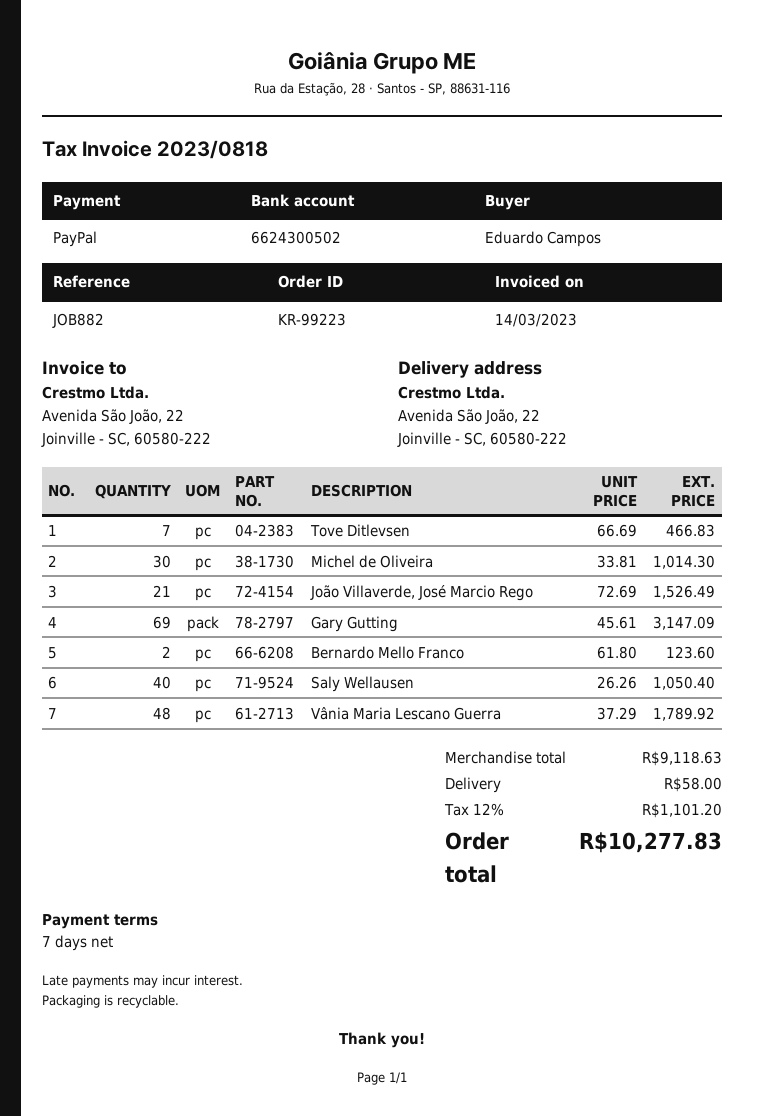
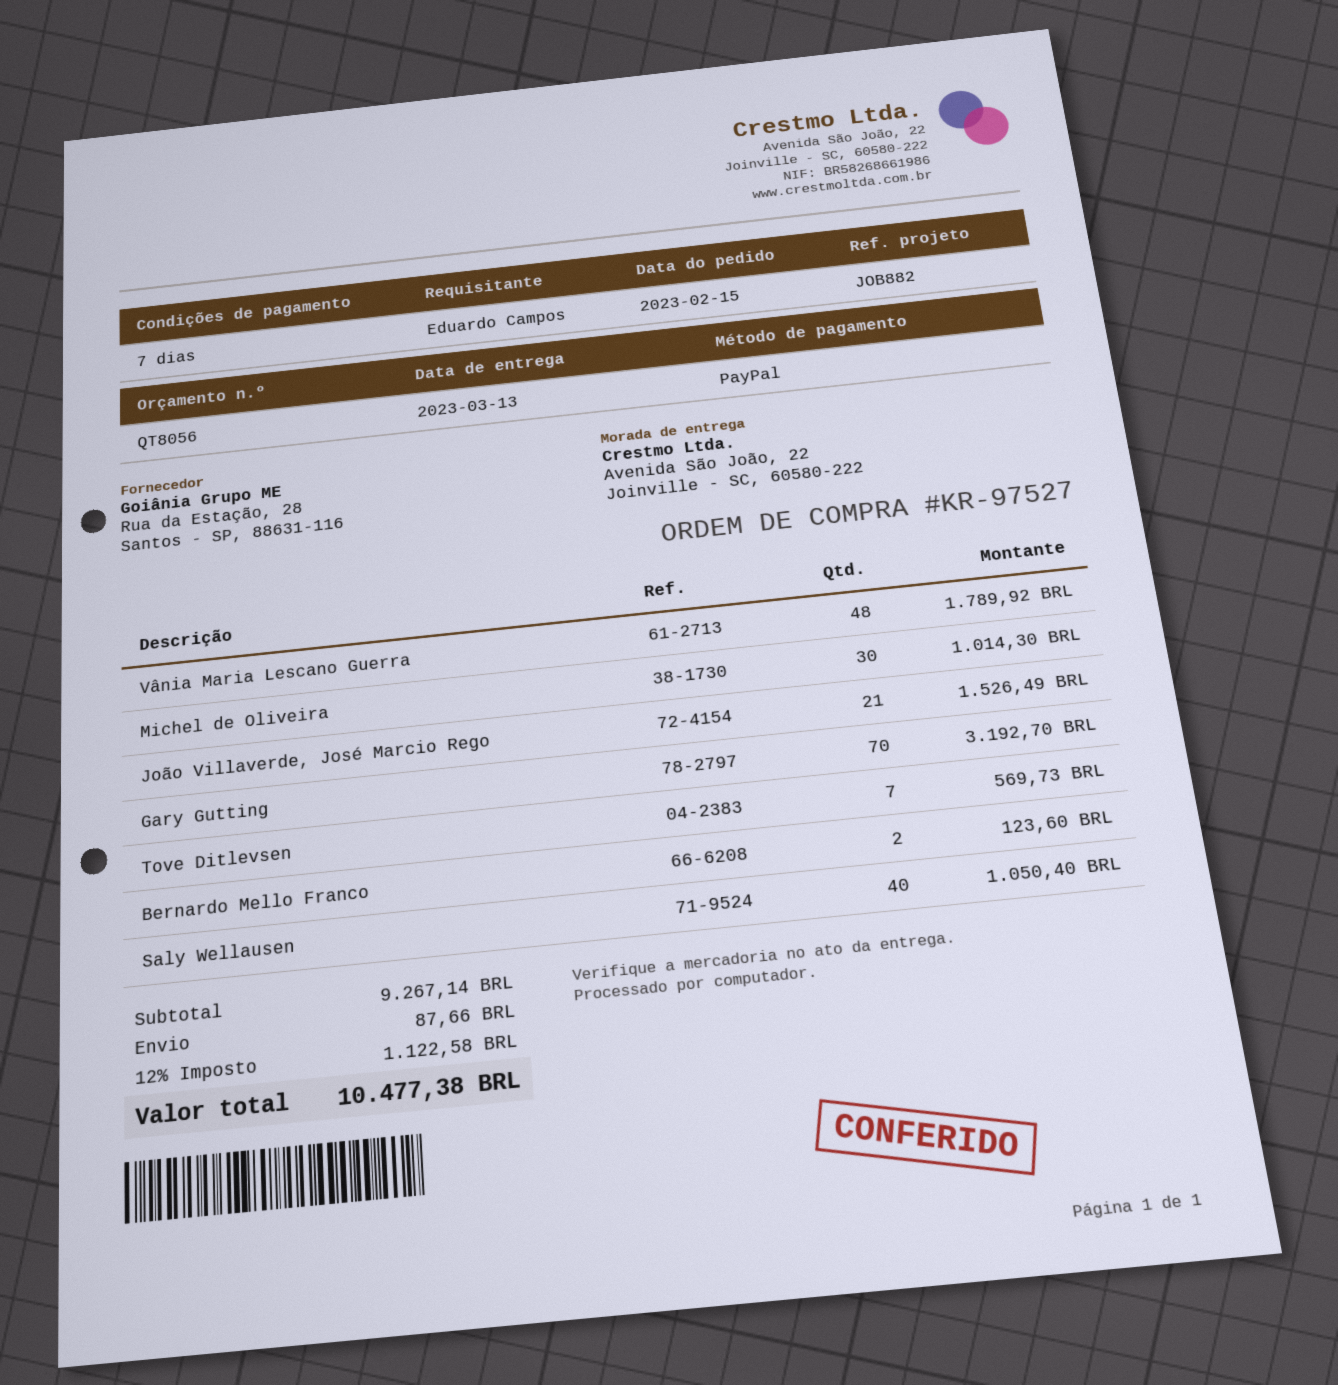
order number: KR-99223 -> KR-97527
Tove Ditlevsen: 7 for 466.83 -> 7 for 569.73
Gary Gutting: 69 for 3147.09 -> 70 for 3192.70
subtotal: 9118.63 -> 9267.14
shipping: 58.00 -> 87.66
tax: 12% = 1101.20 -> 12% = 1122.58
total: 10277.83 -> 10477.38

